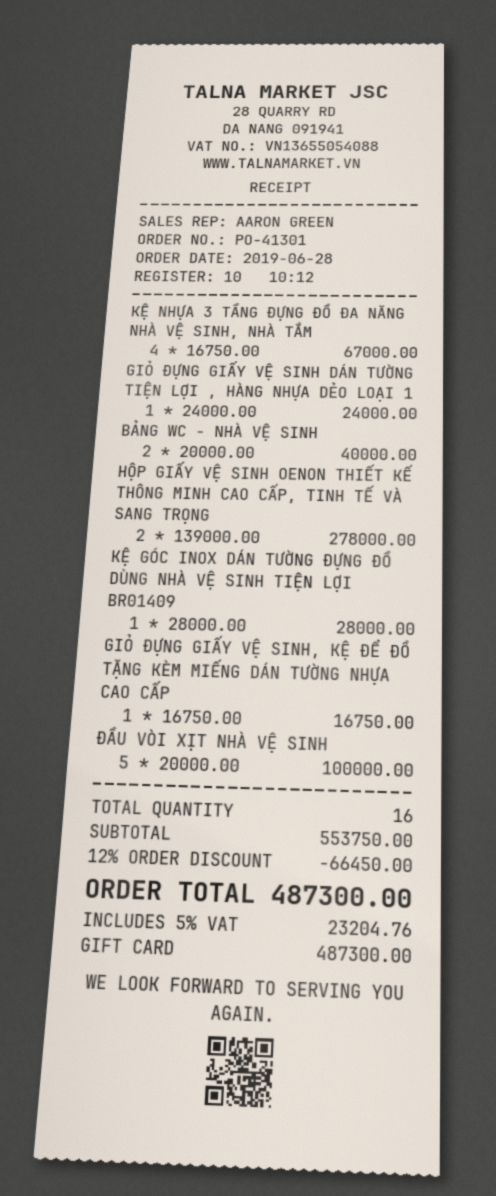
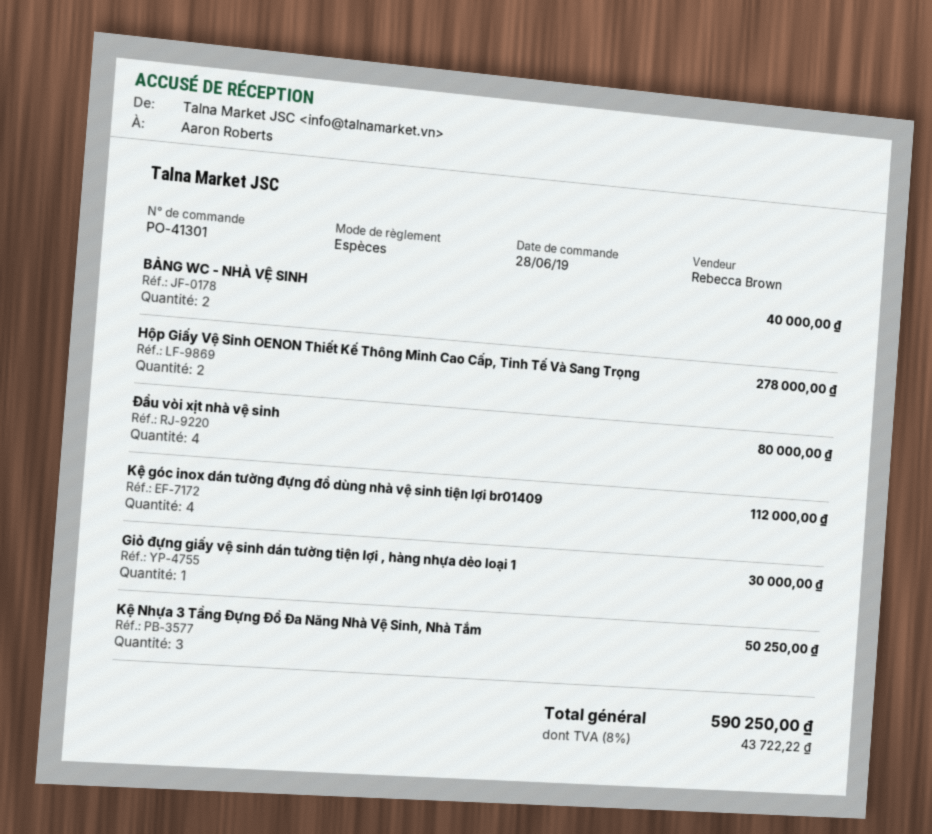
sales rep: AARON GREEN -> Rebecca Brown
payment method: gift card -> cash
KỆ NHỰA 3 TẦNG ĐỰNG ĐỒ ĐA NĂNG NHÀ VỆ SINH, NHÀ TẮM: 4 for 67000.00 -> 3 for 50250.00
GIỎ ĐỰNG GIẤY VỆ SINH DÁN TƯỜNG TIỆN LỢI , HÀNG NHỰA DẺO LOẠI 1: 1 for 24000.00 -> 1 for 30000.00
KỆ GÓC INOX DÁN TƯỜNG ĐỰNG ĐỒ DÙNG NHÀ VỆ SINH TIỆN LỢI BR01409: 1 for 28000.00 -> 4 for 112000.00
GIỎ ĐỰNG GIẤY VỆ SINH, KỆ ĐỂ ĐỒ TẶNG KÈM MIẾNG DÁN TƯỜNG NHỰA CAO CẤP: 1 for 16750.00 -> none
ĐẦU VÒI XỊT NHÀ VỆ SINH: 5 for 100000.00 -> 4 for 80000.00
discount: 12% = 66450.00 -> none
tax: 5% = 23204.76 -> 8% = 43722.22
total: 487300.00 -> 590250.00

